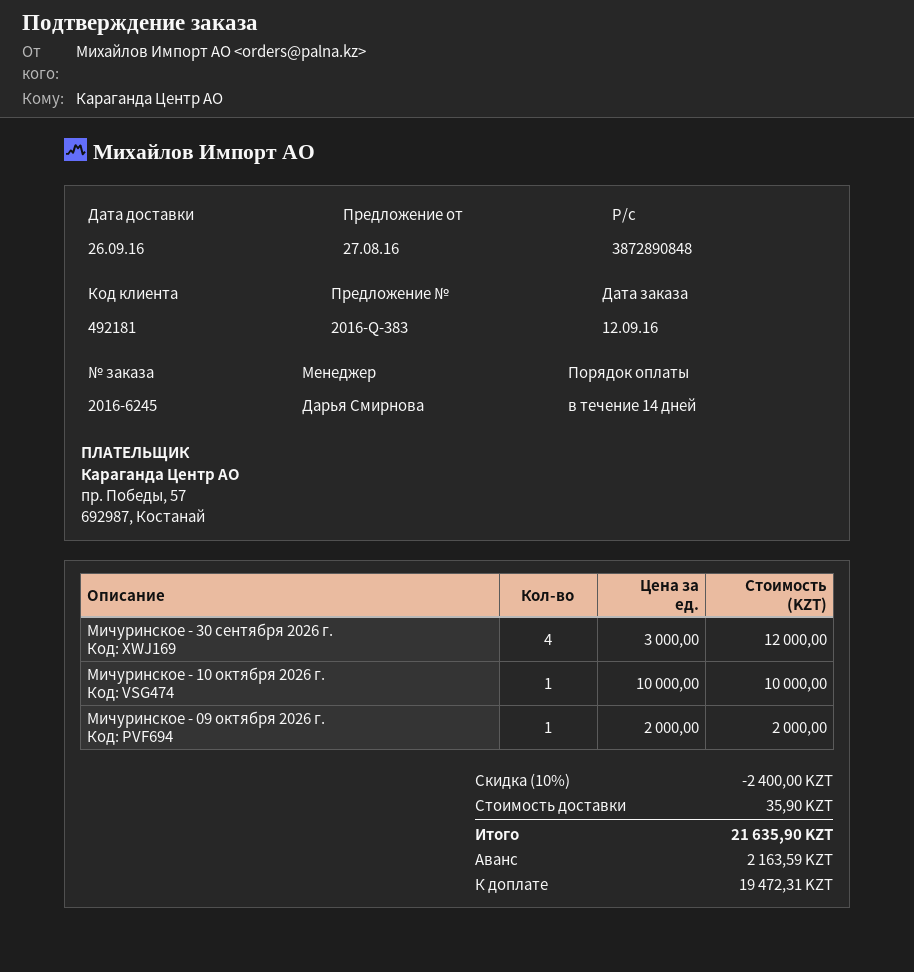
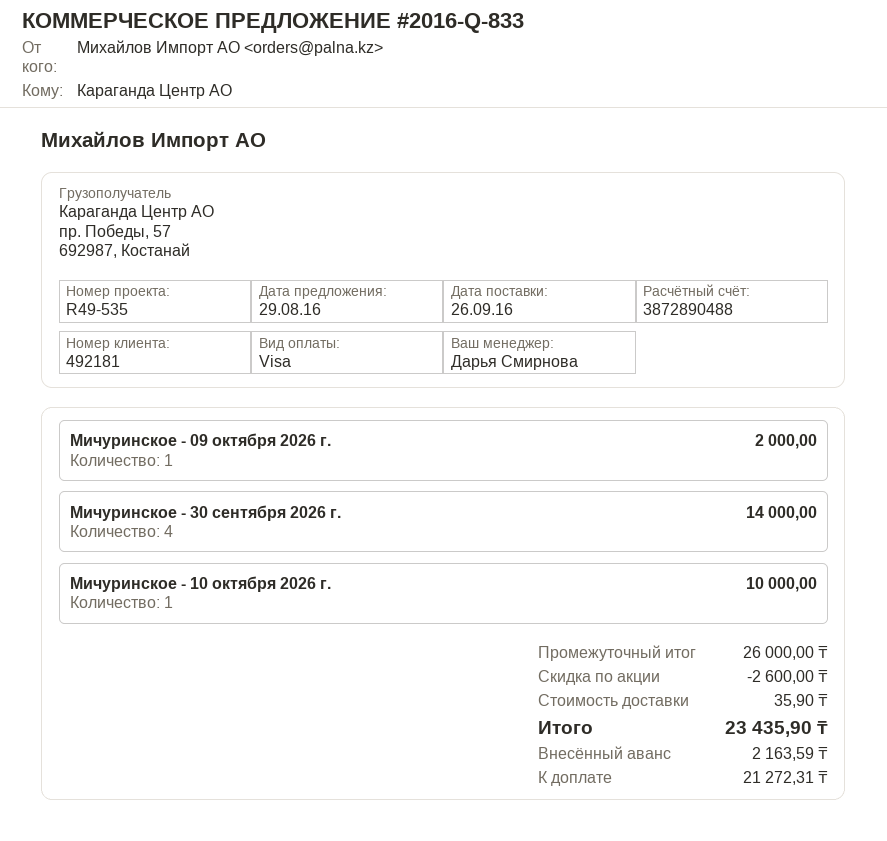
quote number: 2016-Q-383 -> 2016-Q-833
quote date: 2016-08-27 -> 2016-08-29
bank account: 3872890848 -> 3872890488
Мичуринское - 30 сентября 2026 г.: 4 for 12000.00 -> 4 for 14000.00
discount: 2400.00 -> 2600.00
total: 21635.90 -> 23435.90
balance: 19472.31 -> 21272.31

